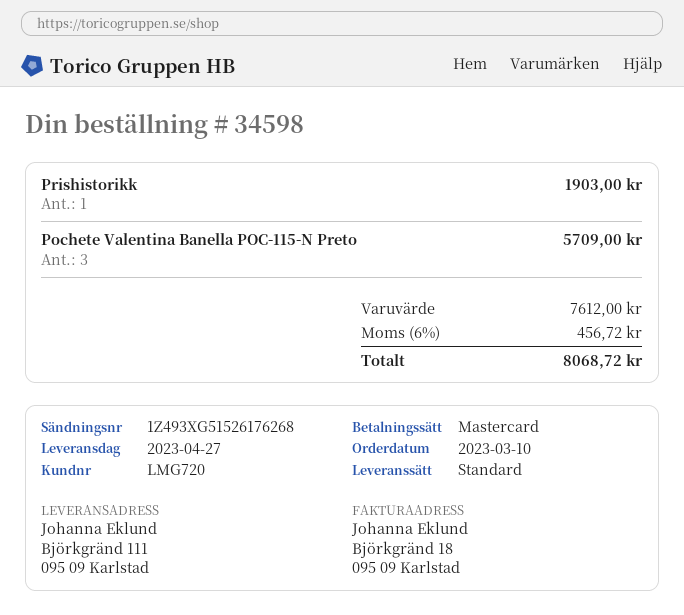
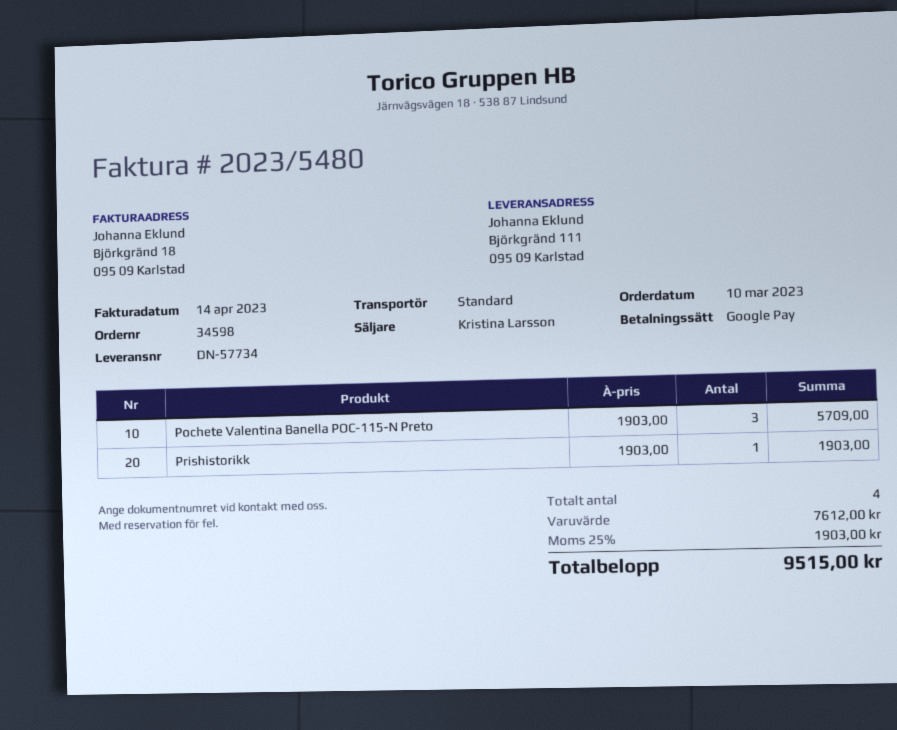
payment method: Mastercard -> Google Pay
tax: 6% = 456.72 -> 25% = 1903.00
total: 8068.72 -> 9515.00

